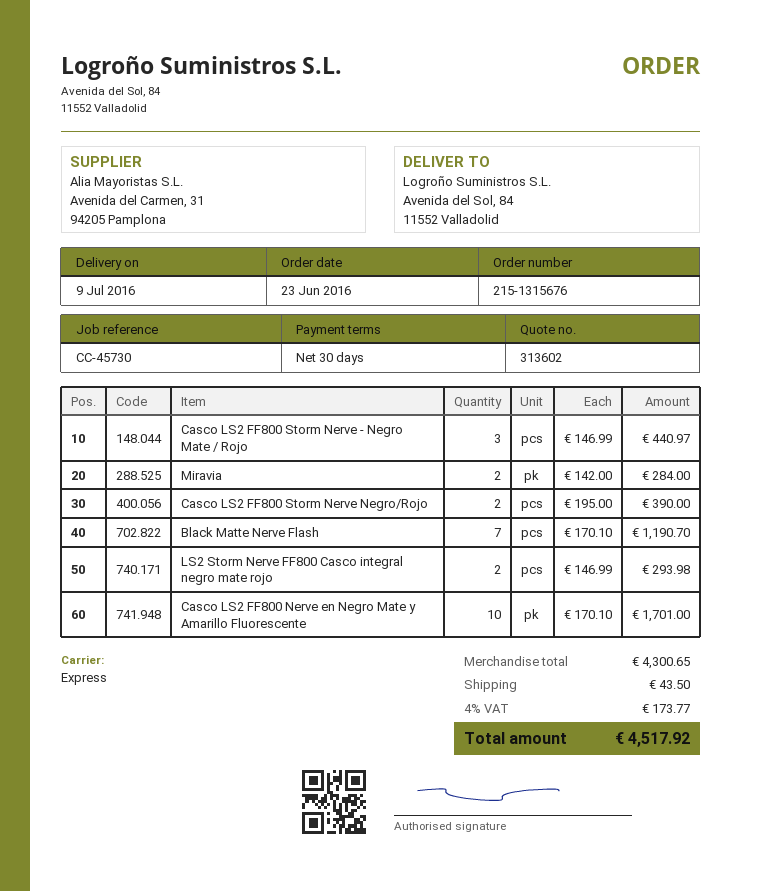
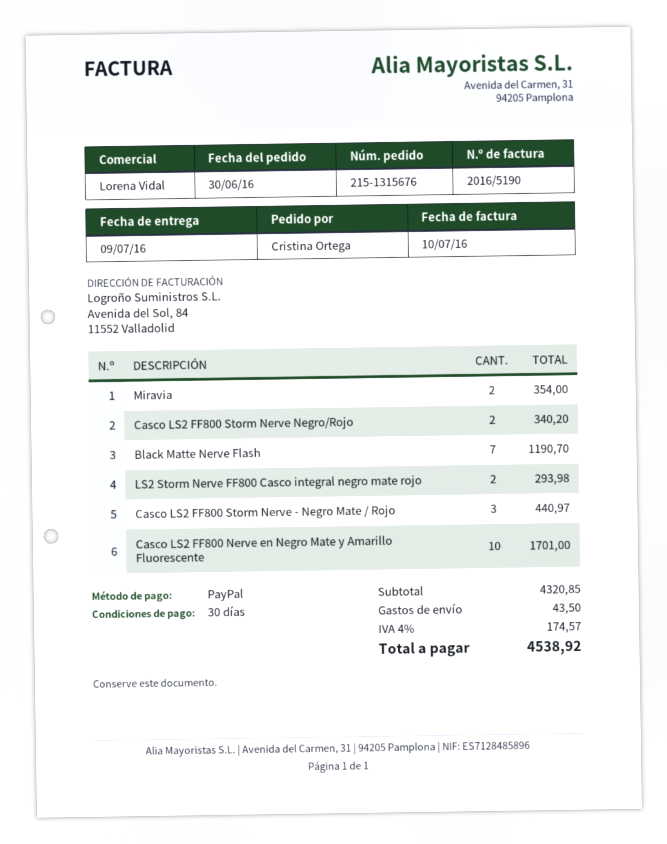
order date: 2016-06-23 -> 2016-06-30
Miravia: 2 for 284.00 -> 2 for 354.00
Casco LS2 FF800 Storm Nerve Negro/Rojo: 2 for 390.00 -> 2 for 340.20
subtotal: 4300.65 -> 4320.85
tax: 4% = 173.77 -> 4% = 174.57
total: 4517.92 -> 4538.92

